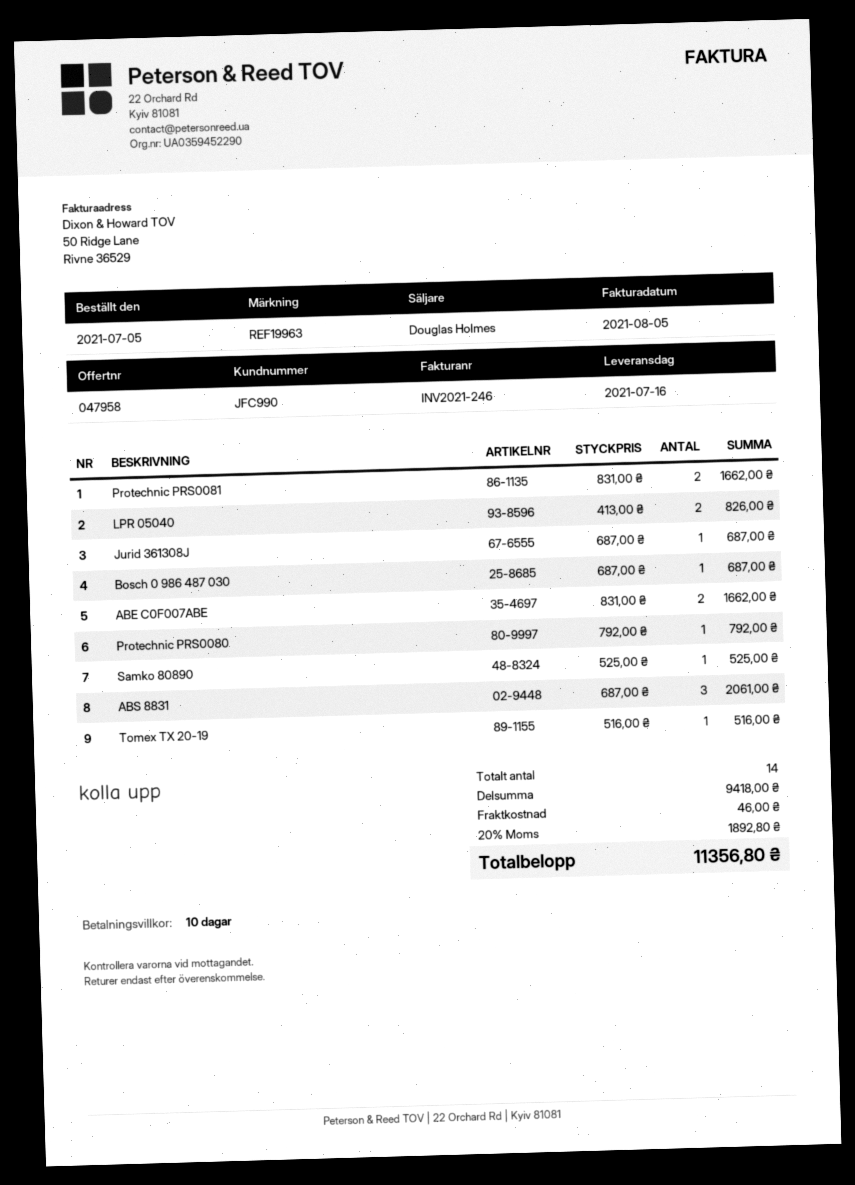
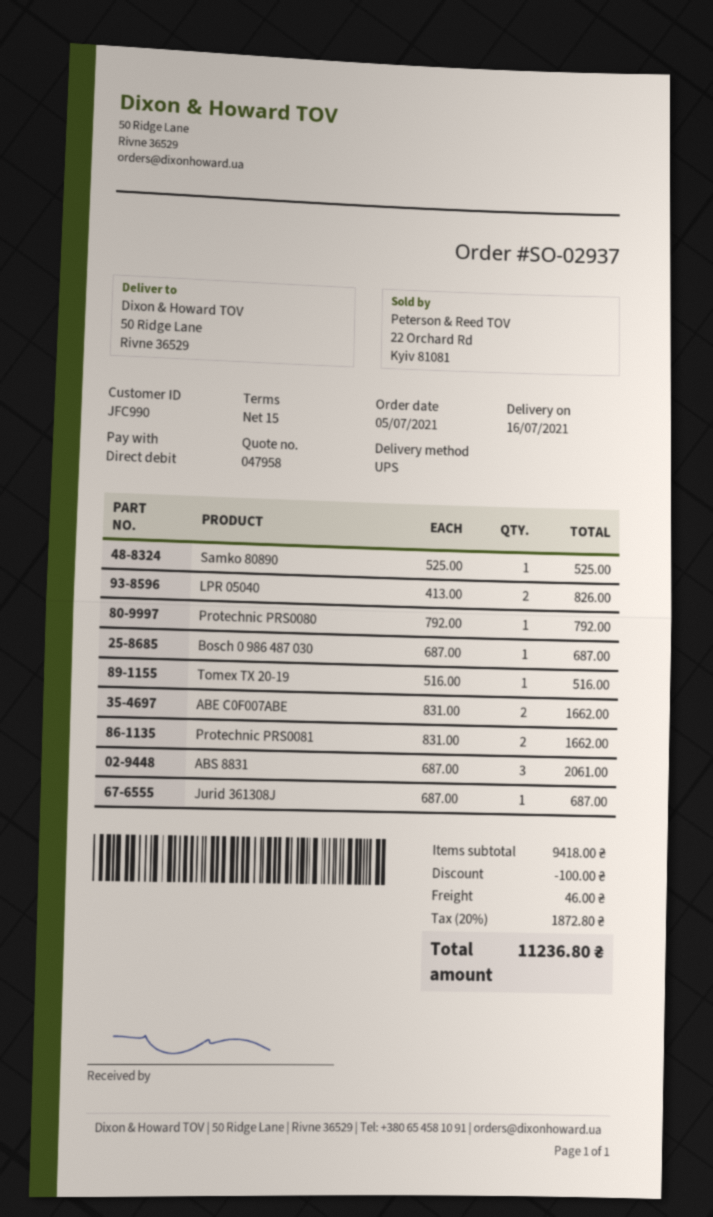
payment terms: 10 days -> 15 days
discount: none -> 100.00
tax: 20% = 1892.80 -> 20% = 1872.80
total: 11356.80 -> 11236.80

